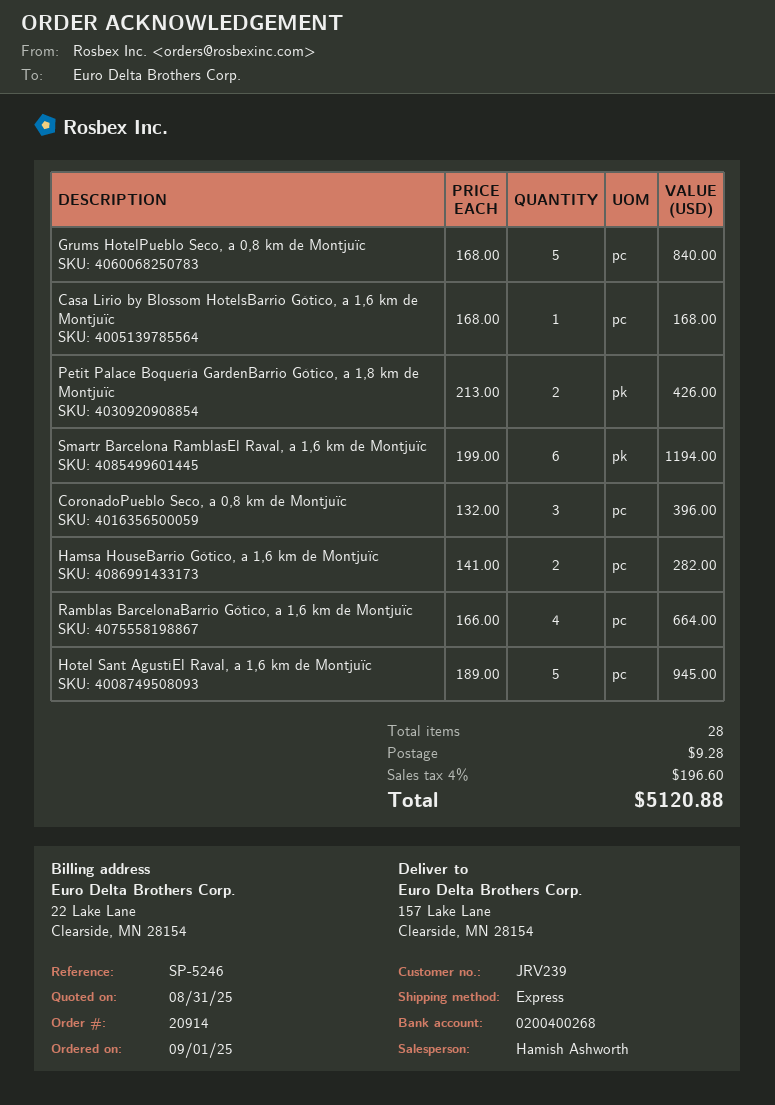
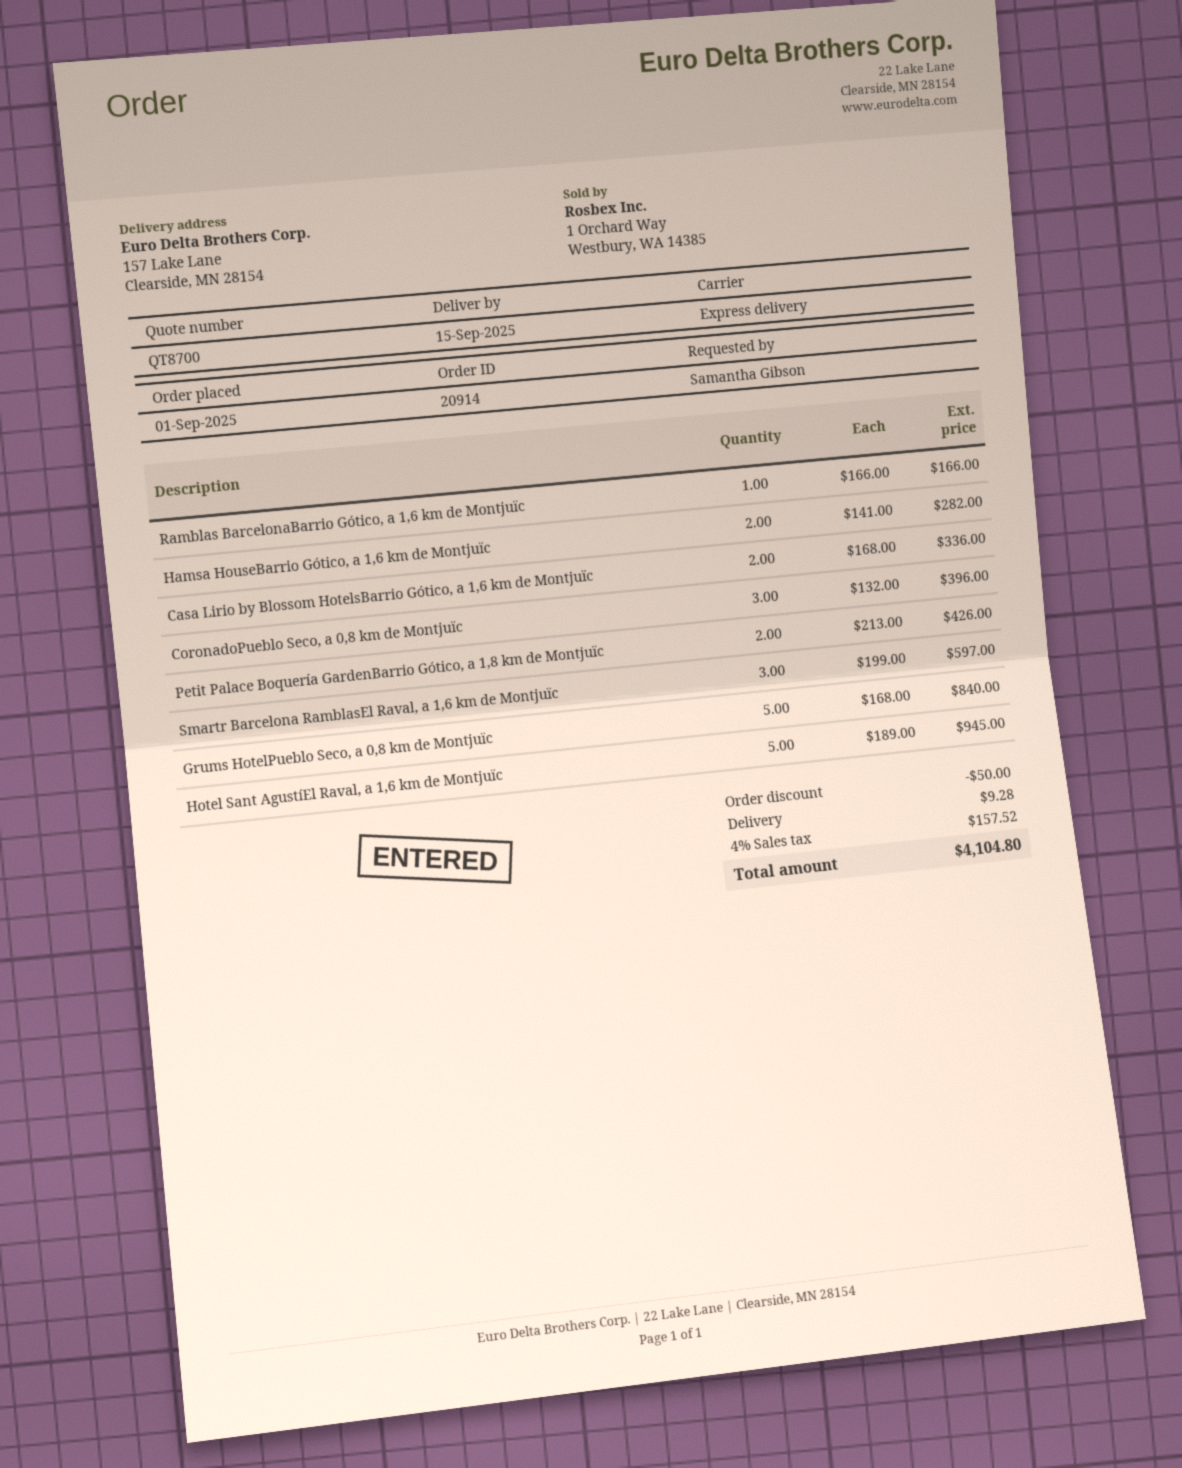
Casa Lirio by Blossom HotelsBarrio Gótico, a 1,6 km de Montjuïc: 1 x 168.00 = 168.00 -> 2 x 168.00 = 336.00
Smartr Barcelona RamblasEl Raval, a 1,6 km de Montjuïc: 6 x 199.00 = 1194.00 -> 3 x 199.00 = 597.00
Ramblas BarcelonaBarrio Gótico, a 1,6 km de Montjuïc: 4 x 166.00 = 664.00 -> 1 x 166.00 = 166.00
discount: none -> 50.00
tax: 4% = 196.60 -> 4% = 157.52
total: 5120.88 -> 4104.80

